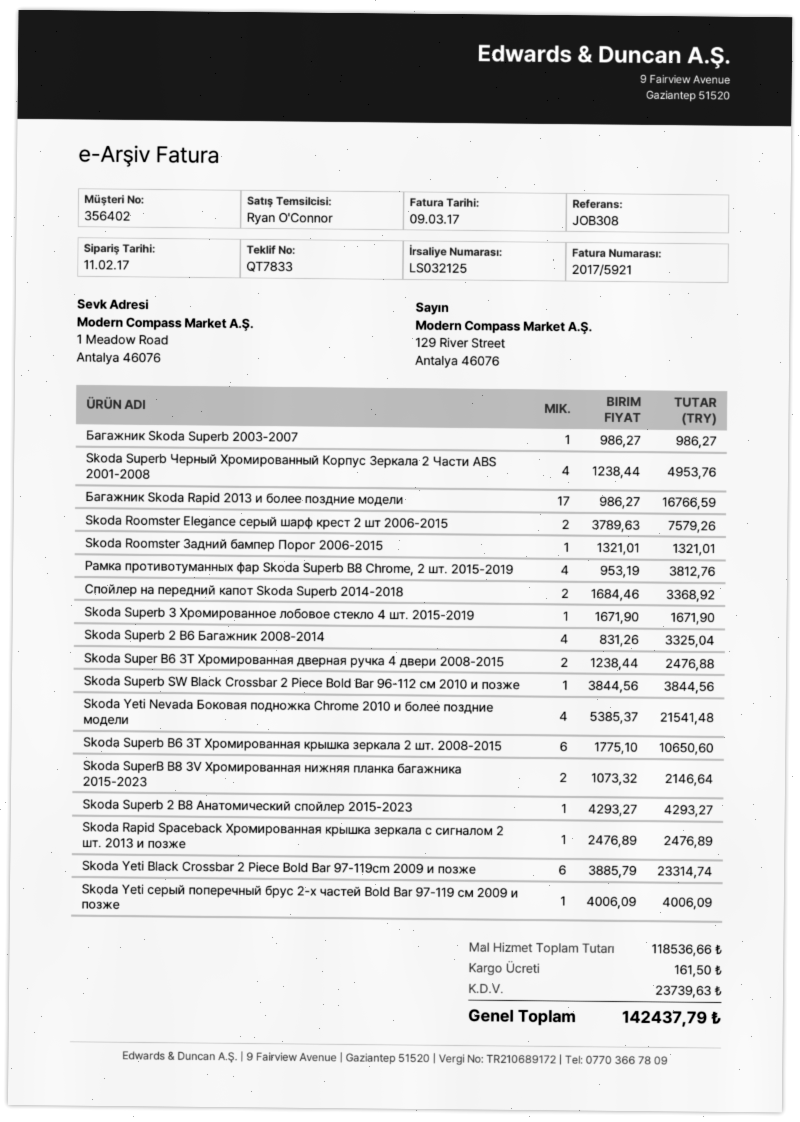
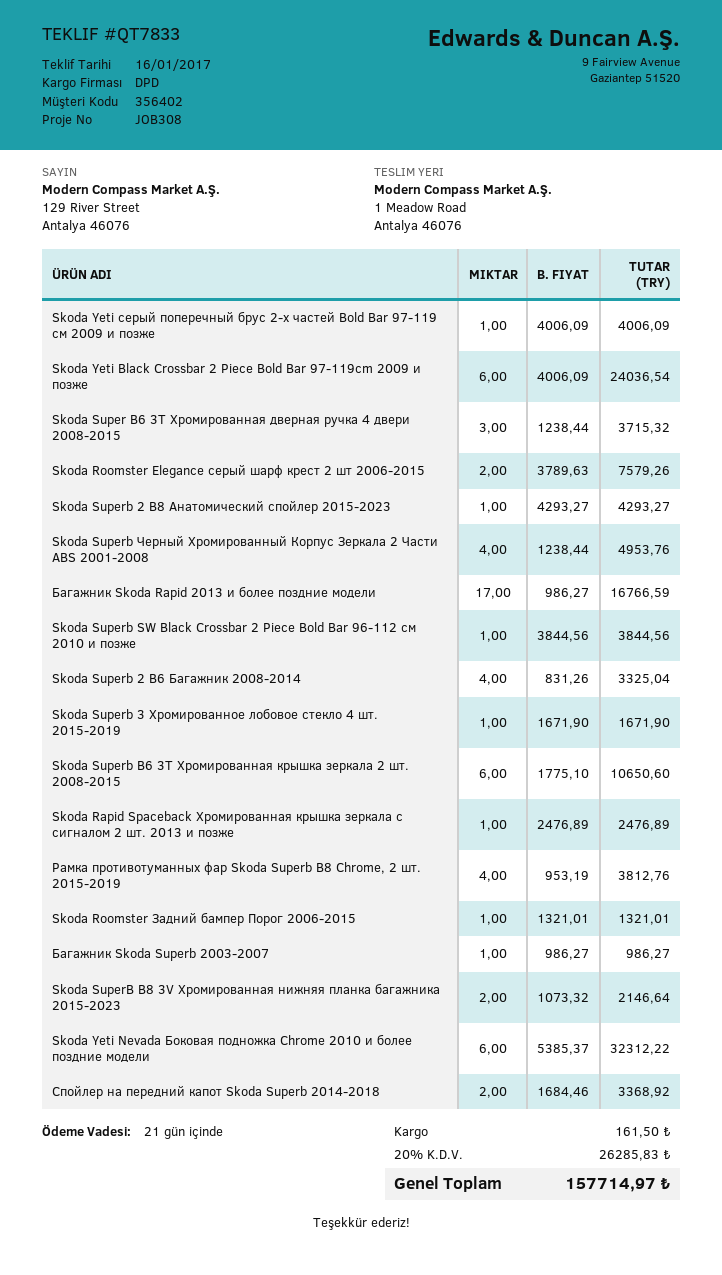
Skoda Super B6 3T Хромированная дверная ручка 4 двери 2008-2015: 2 x 1238.44 = 2476.88 -> 3 x 1238.44 = 3715.32
Skoda Yeti Nevada Боковая подножка Chrome 2010 и более поздние модели: 4 x 5385.37 = 21541.48 -> 6 x 5385.37 = 32312.22
Skoda Yeti Black Crossbar 2 Piece Bold Bar 97-119cm 2009 и позже: 6 x 3885.79 = 23314.74 -> 6 x 4006.09 = 24036.54
tax: 23739.63 -> 26285.83
total: 142437.79 -> 157714.97

